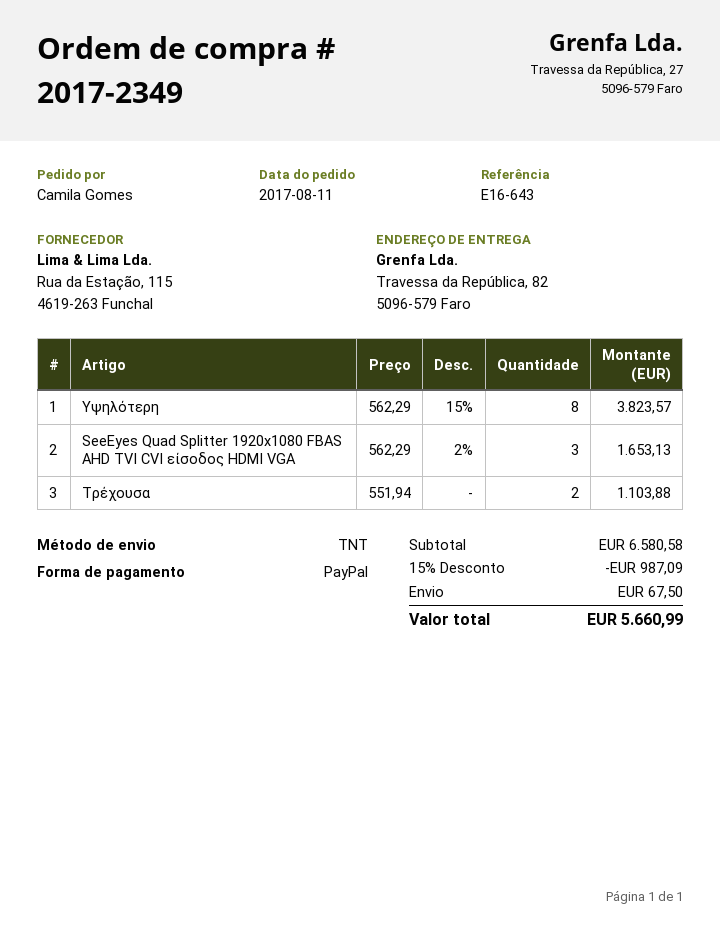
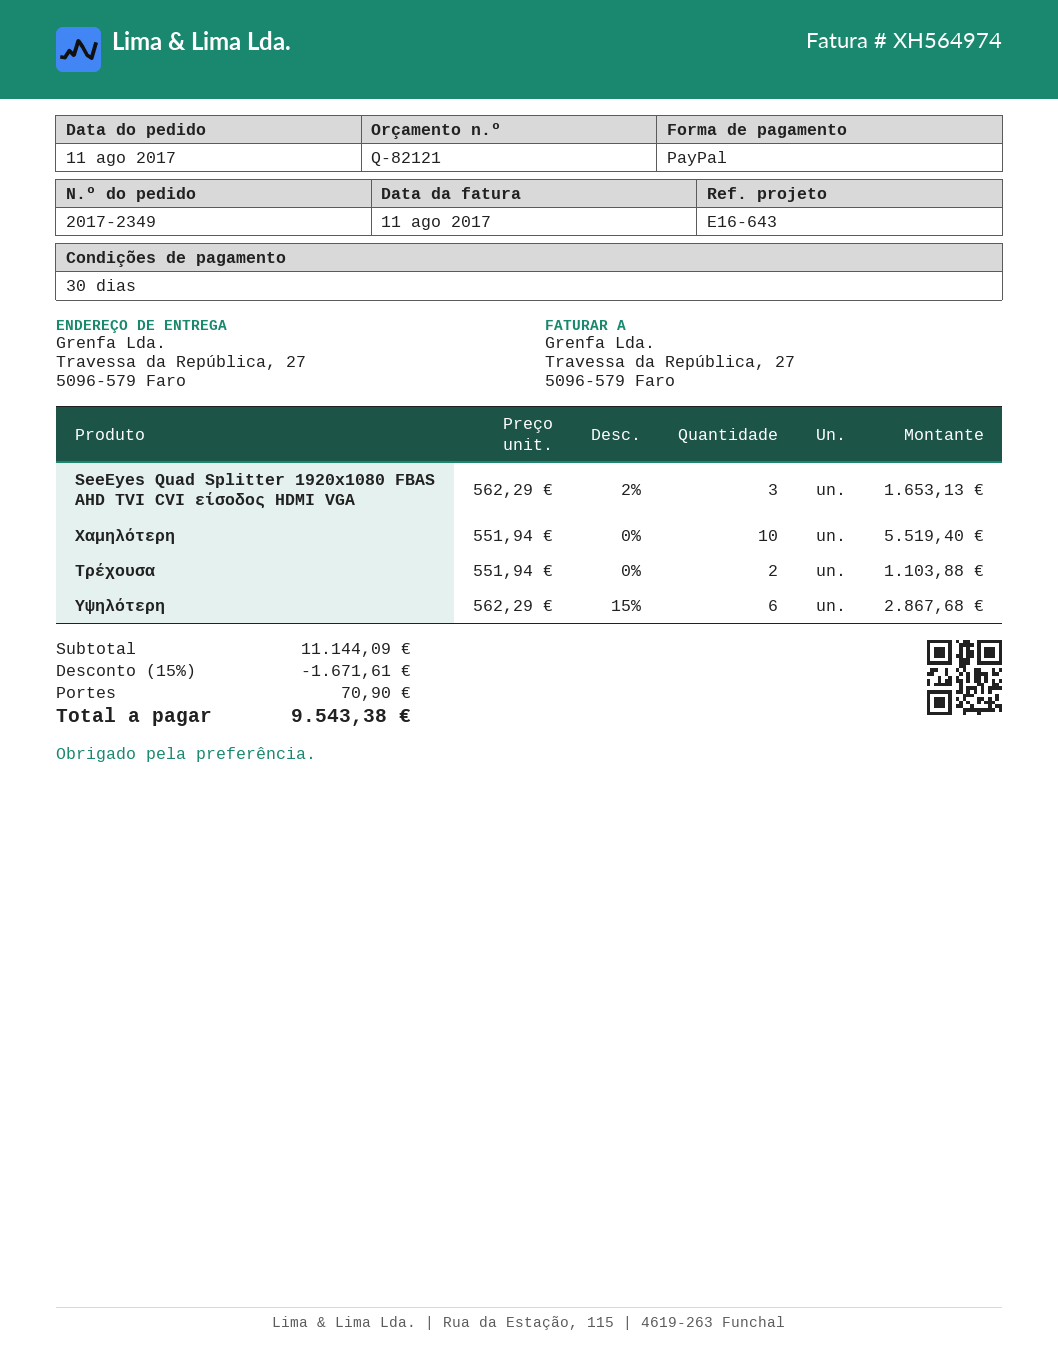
ship to: Travessa da República, 82, 5096-579 Faro -> Travessa da República, 27, 5096-579 Faro
Υψηλότερη: 8 x 562.29 - 15% = 3823.57 -> 6 x 562.29 - 15% = 2867.68
Χαμηλότερη: none -> 10 x 551.94 = 5519.40
subtotal: 6580.58 -> 11144.09
discount: 15% = 987.09 -> 15% = 1671.61
shipping: 67.50 -> 70.90
total: 5660.99 -> 9543.38

